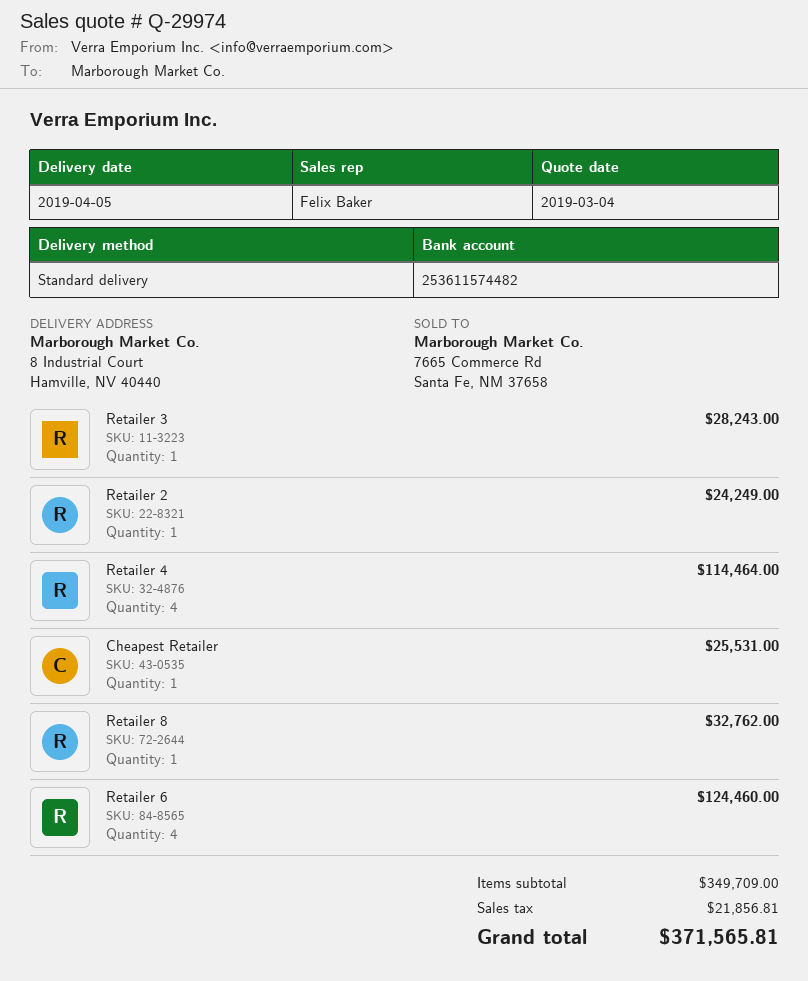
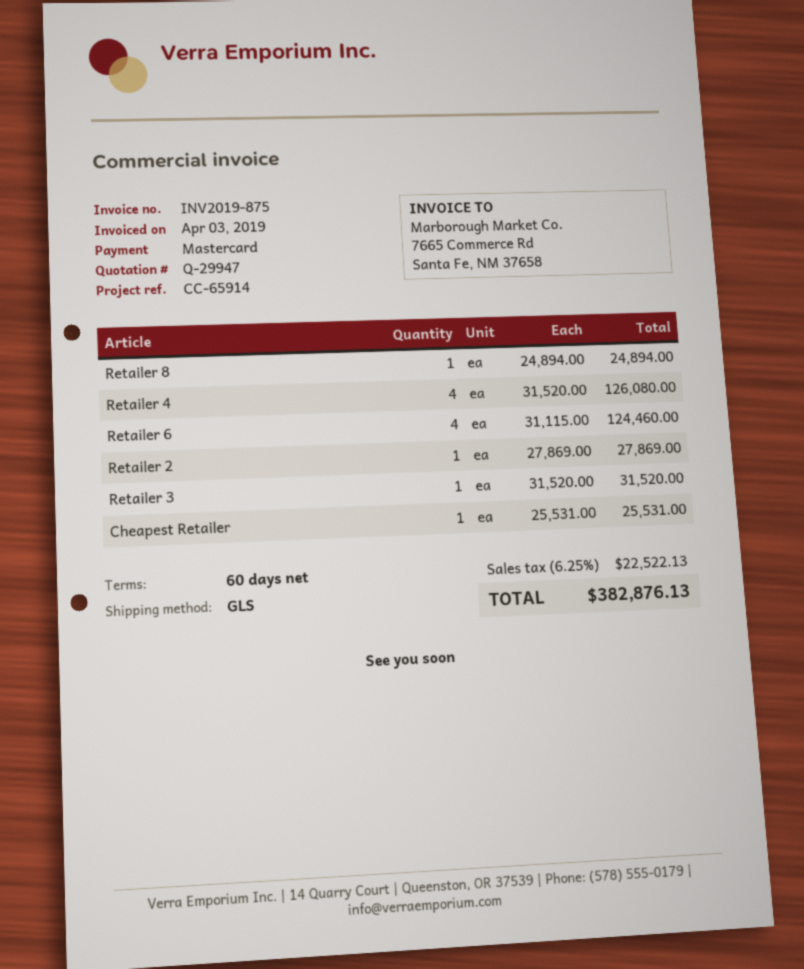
quote number: Q-29974 -> Q-29947
shipping method: standard -> GLS
Retailer 3: 1 for 28243.00 -> 1 for 31520.00
Retailer 2: 1 for 24249.00 -> 1 for 27869.00
Retailer 4: 4 for 114464.00 -> 4 for 126080.00
Retailer 8: 1 for 32762.00 -> 1 for 24894.00
tax: 21856.81 -> 22522.13
total: 371565.81 -> 382876.13

